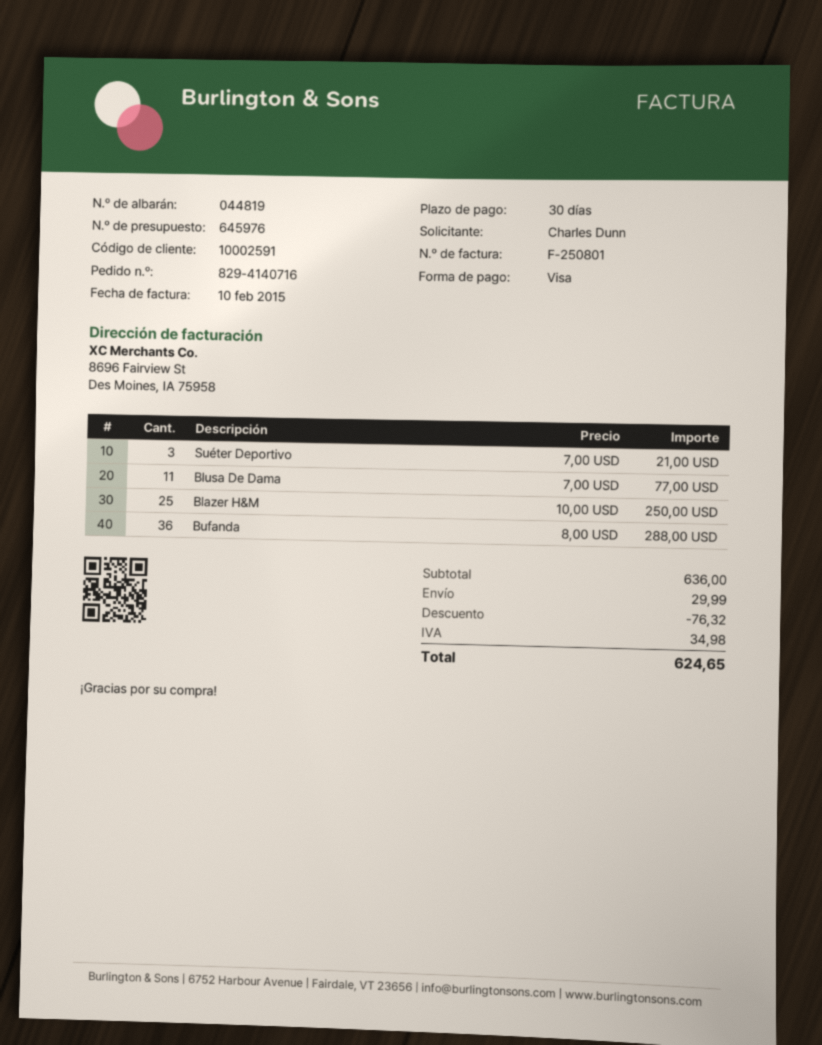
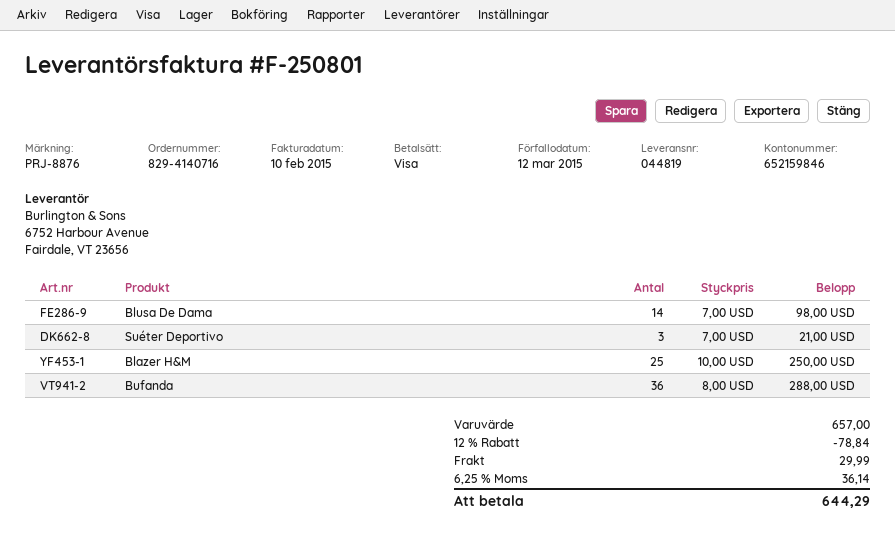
Blusa De Dama: 11 x 7.00 = 77.00 -> 14 x 7.00 = 98.00
subtotal: 636.00 -> 657.00
discount: 76.32 -> 78.84
tax: 34.98 -> 36.14
total: 624.65 -> 644.29

